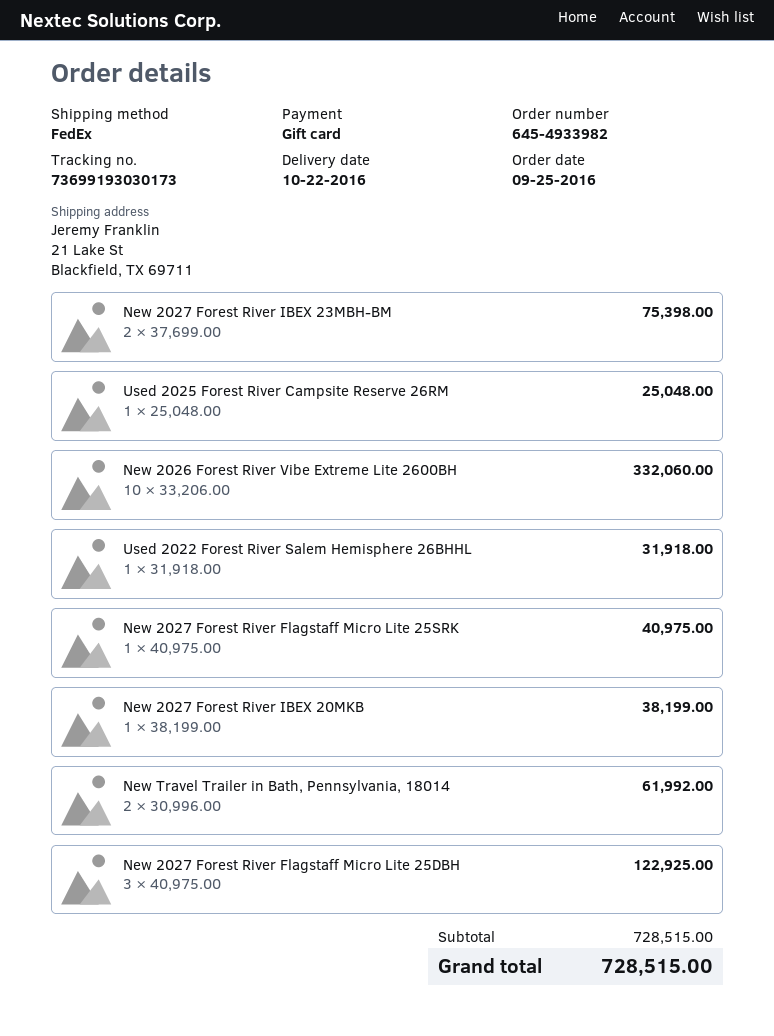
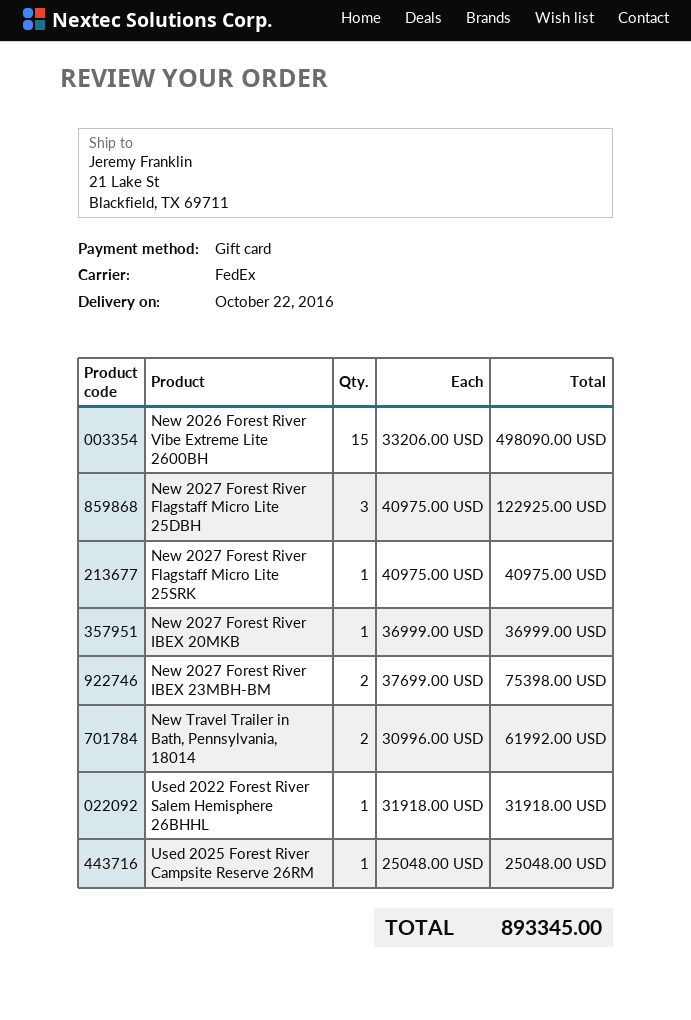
New 2026 Forest River Vibe Extreme Lite 2600BH: 10 x 33206.00 = 332060.00 -> 15 x 33206.00 = 498090.00
New 2027 Forest River IBEX 20MKB: 1 x 38199.00 = 38199.00 -> 1 x 36999.00 = 36999.00
total: 728515.00 -> 893345.00

